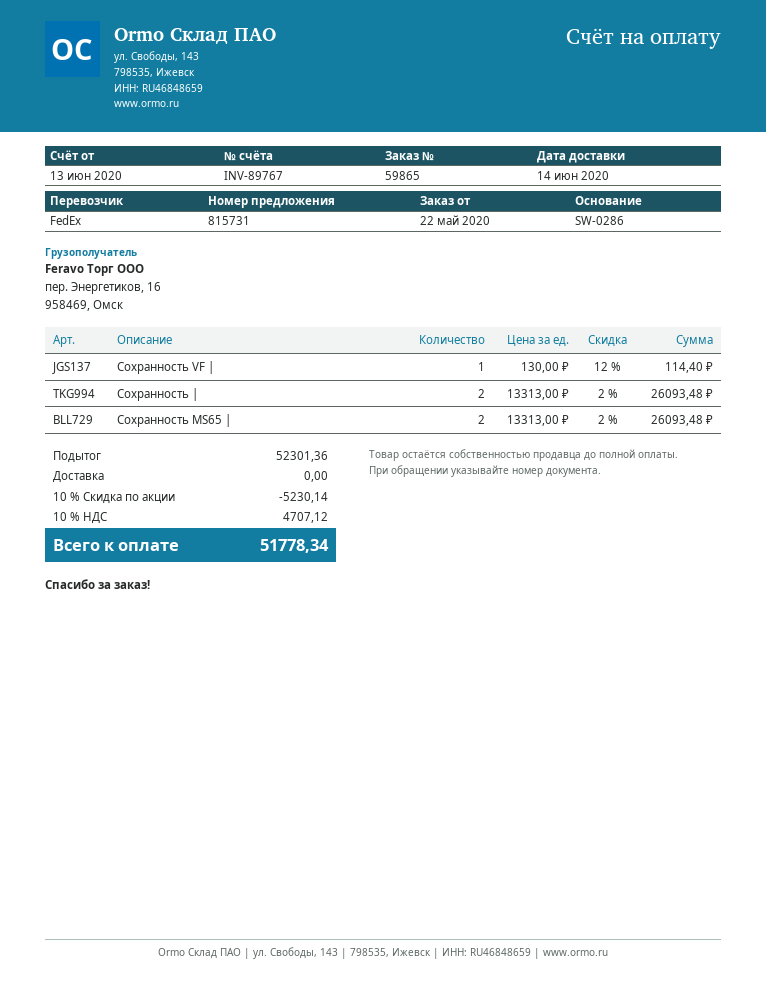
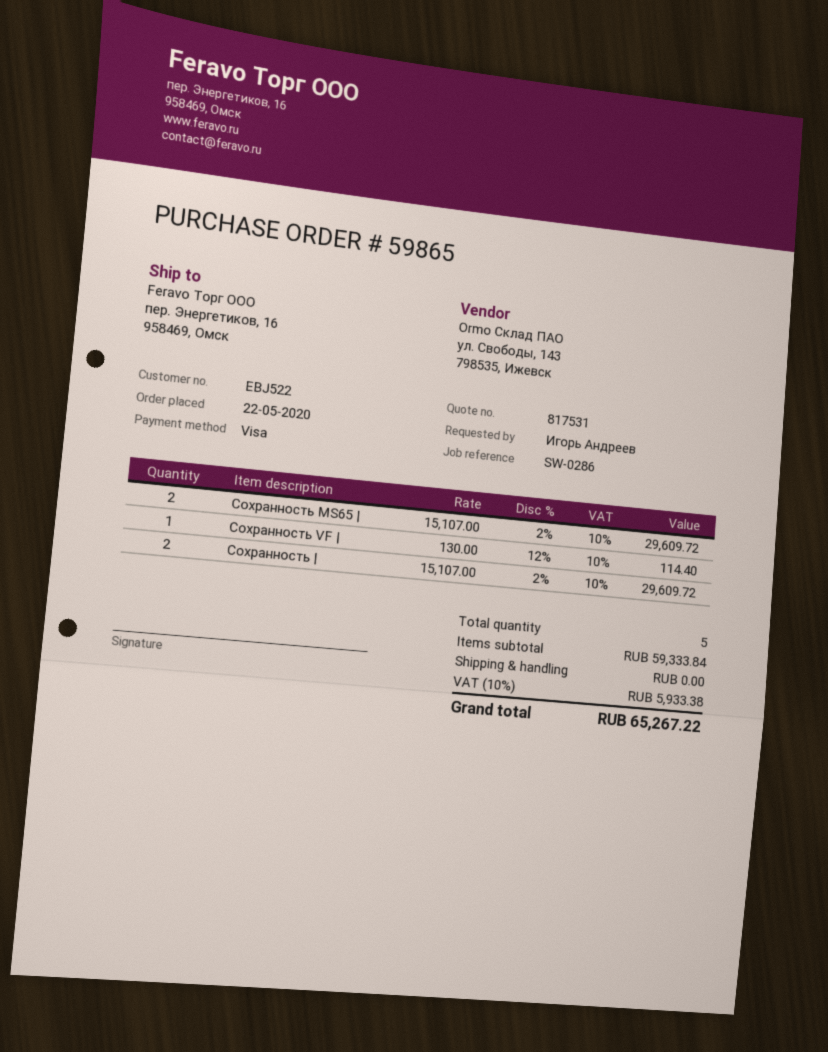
quote number: 815731 -> 817531
Сохранность |: 2 x 13313.00 - 2% = 26093.48 -> 2 x 15107.00 - 2% = 29609.72
Сохранность MS65 |: 2 x 13313.00 - 2% = 26093.48 -> 2 x 15107.00 - 2% = 29609.72
subtotal: 52301.36 -> 59333.84
discount: 10% = 5230.14 -> none
tax: 10% = 4707.12 -> 10% = 5933.38
total: 51778.34 -> 65267.22

